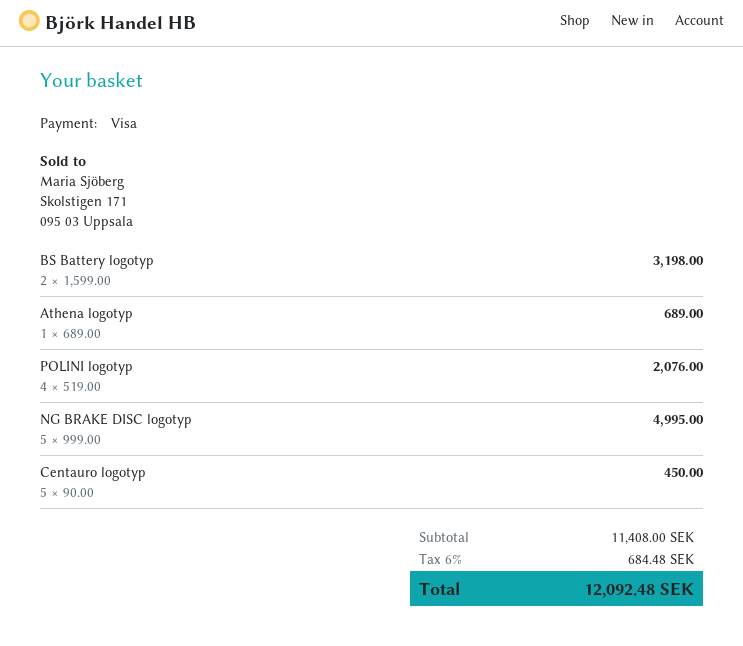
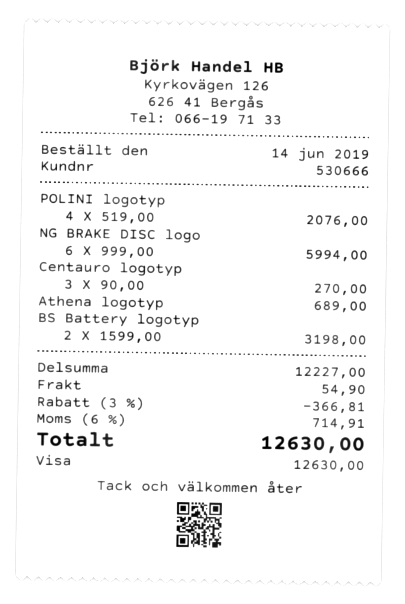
NG BRAKE DISC logotyp: 5 x 999.00 = 4995.00 -> 6 x 999.00 = 5994.00
Centauro logotyp: 5 x 90.00 = 450.00 -> 3 x 90.00 = 270.00
subtotal: 11408.00 -> 12227.00
discount: none -> 3% = 366.81
shipping: none -> 54.90
tax: 6% = 684.48 -> 6% = 714.91
total: 12092.48 -> 12630.00

